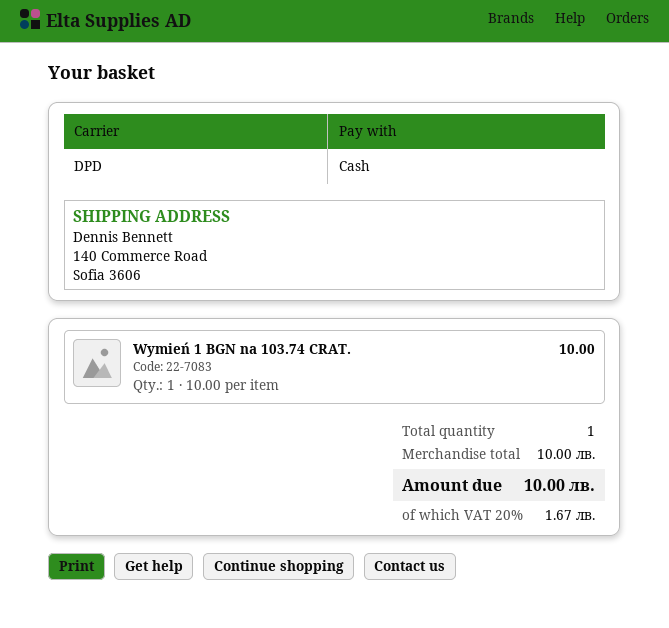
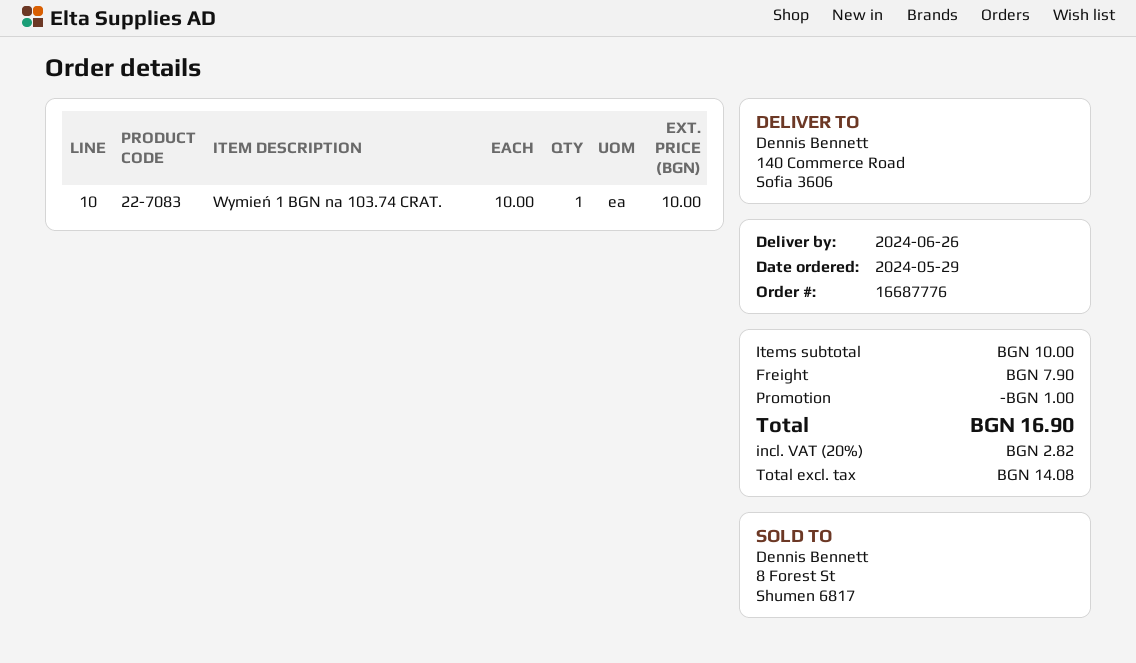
discount: none -> 1.00
shipping: none -> 7.90
tax: 20% = 1.67 -> 20% = 2.82
total: 10.00 -> 16.90

